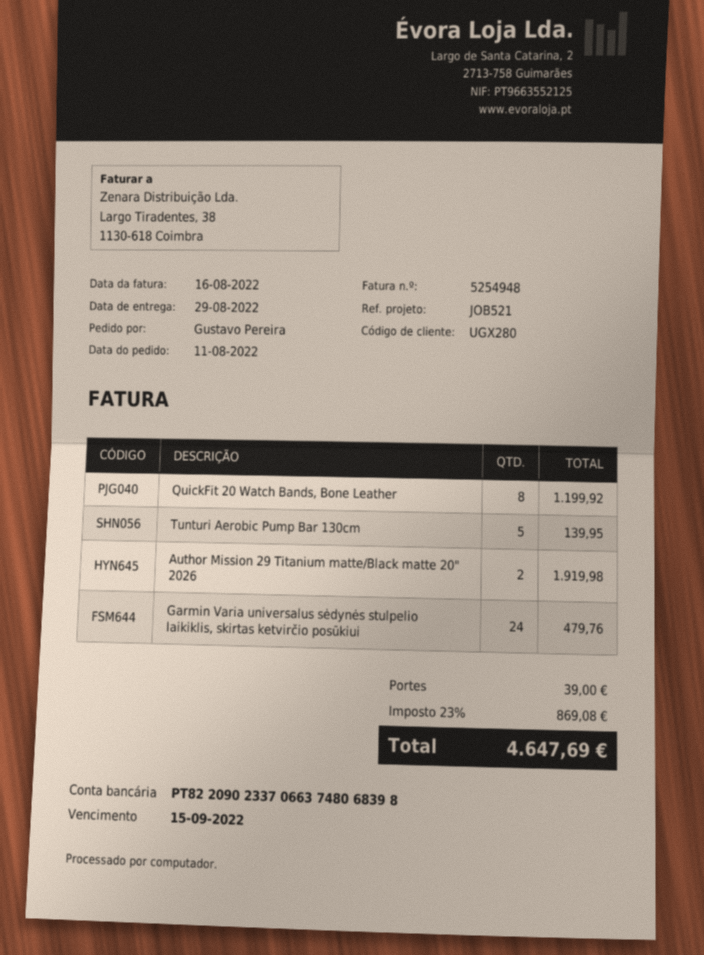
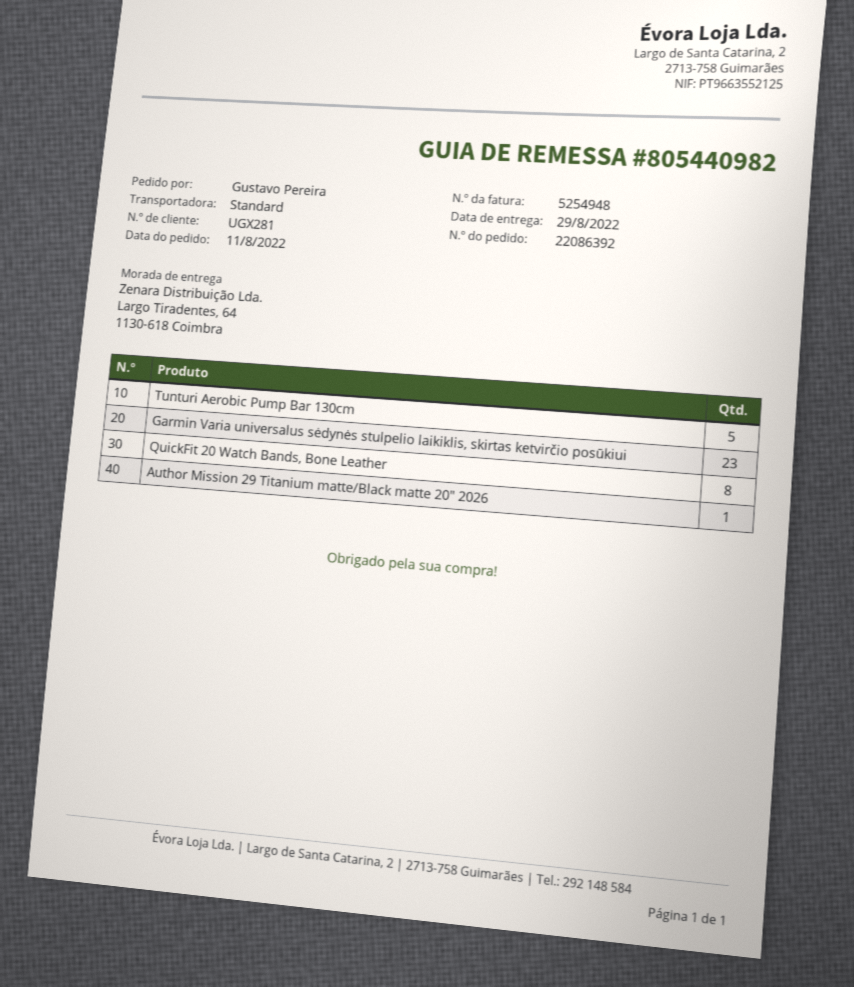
customer number: UGX280 -> UGX281
Author Mission 29 Titanium matte/Black matte 20" 2026: 2 -> 1
Garmin Varia universalus sėdynės stulpelio laikiklis, skirtas ketvirčio posūkiui: 24 -> 23

